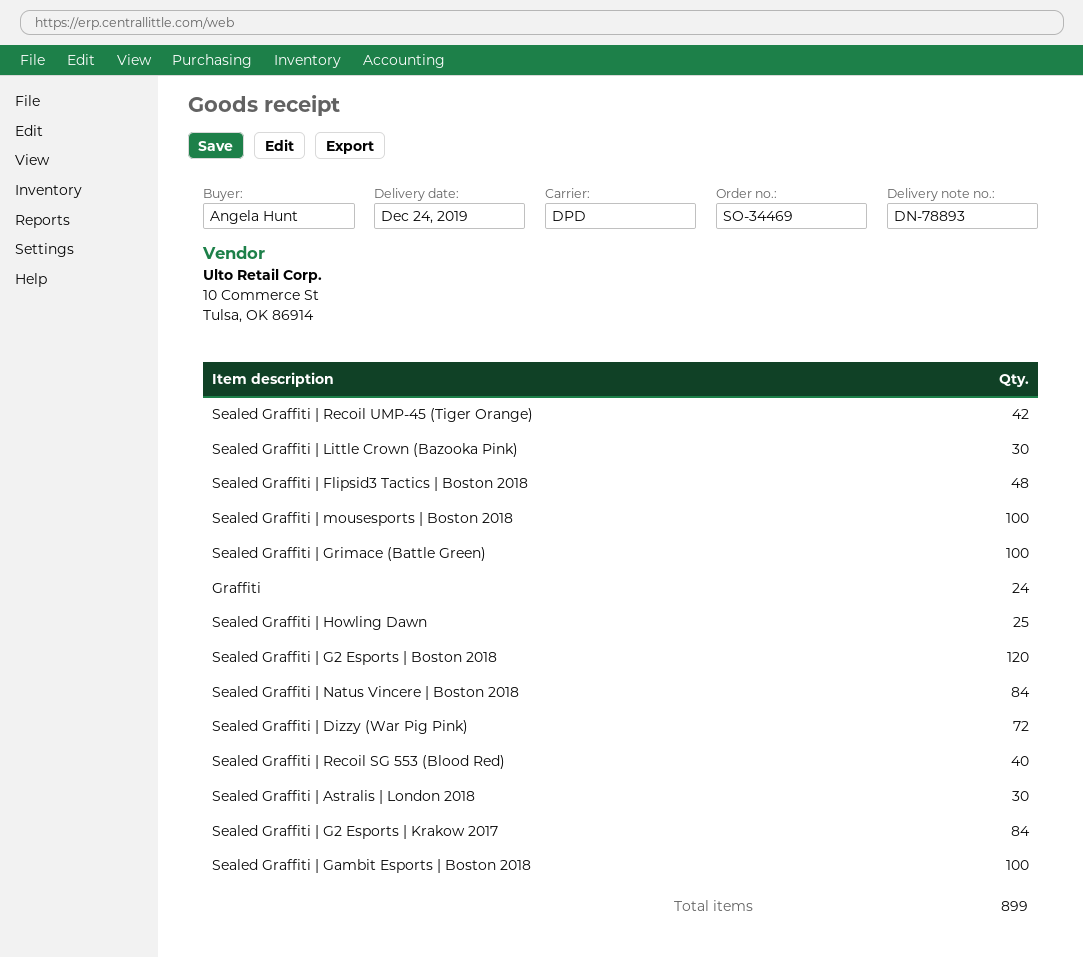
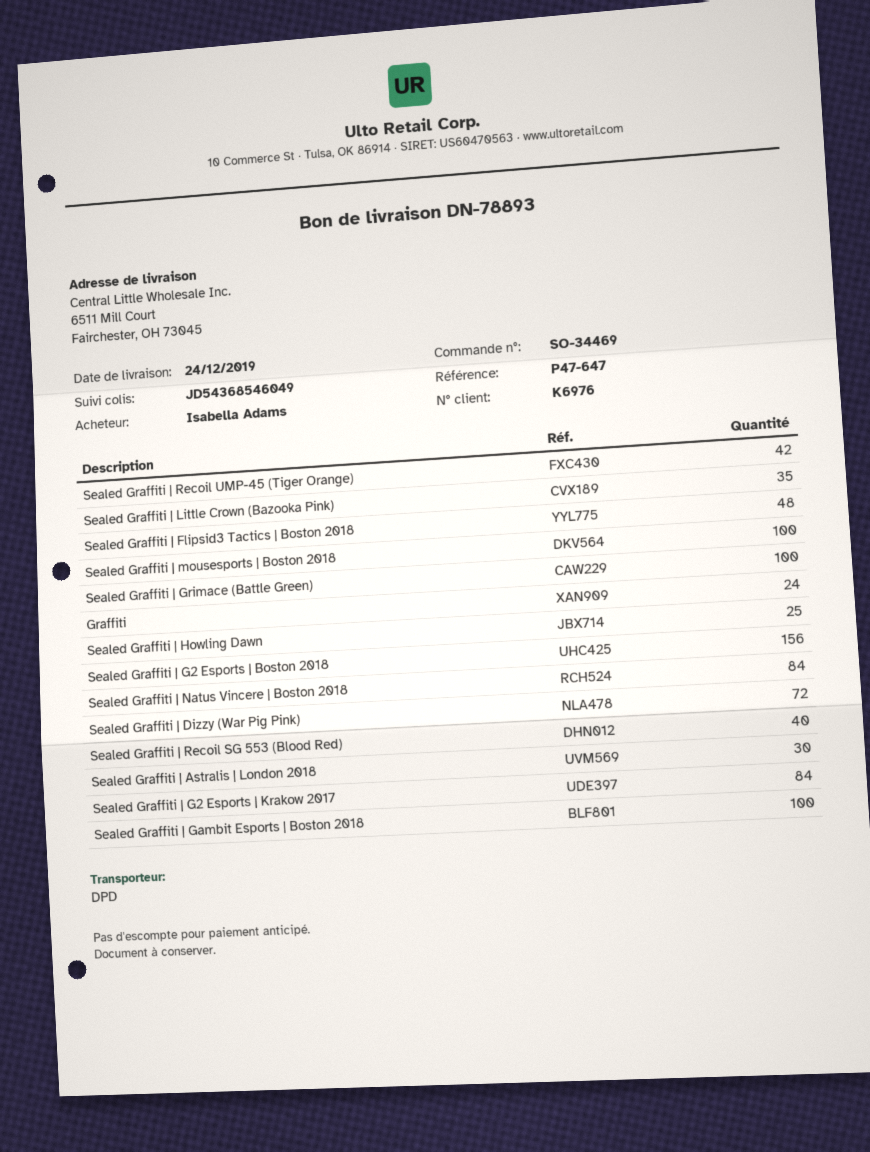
ordered by: Angela Hunt -> Isabella Adams
Sealed Graffiti | Little Crown (Bazooka Pink): 30 -> 35
Sealed Graffiti | G2 Esports | Boston 2018: 120 -> 156

